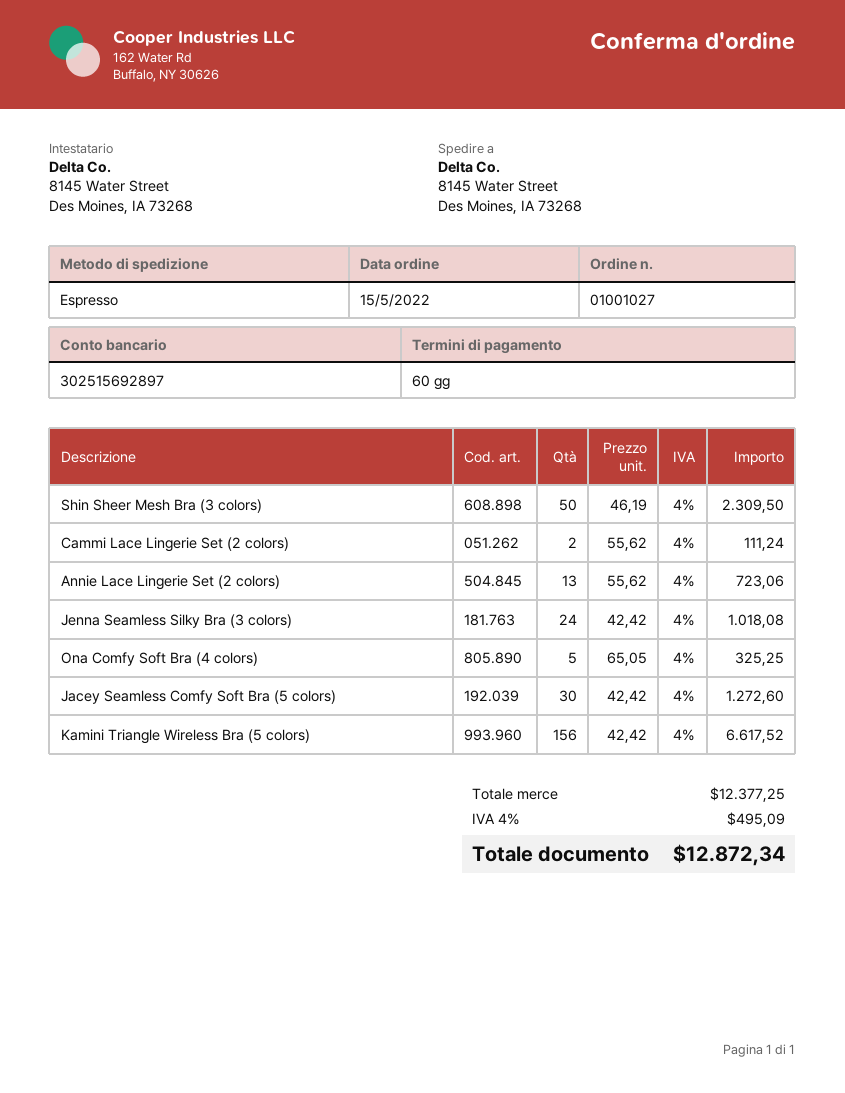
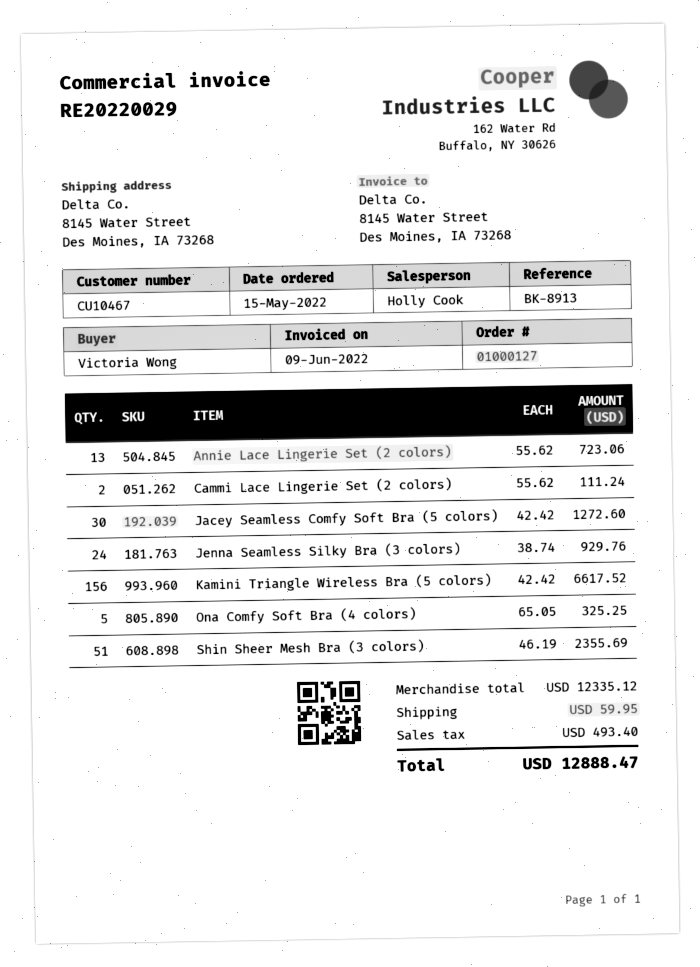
order number: 01001027 -> 01000127
Shin Sheer Mesh Bra (3 colors): 50 x 46.19 = 2309.50 -> 51 x 46.19 = 2355.69
Jenna Seamless Silky Bra (3 colors): 24 x 42.42 = 1018.08 -> 24 x 38.74 = 929.76
subtotal: 12377.25 -> 12335.12
shipping: none -> 59.95
tax: 495.09 -> 493.40
total: 12872.34 -> 12888.47

